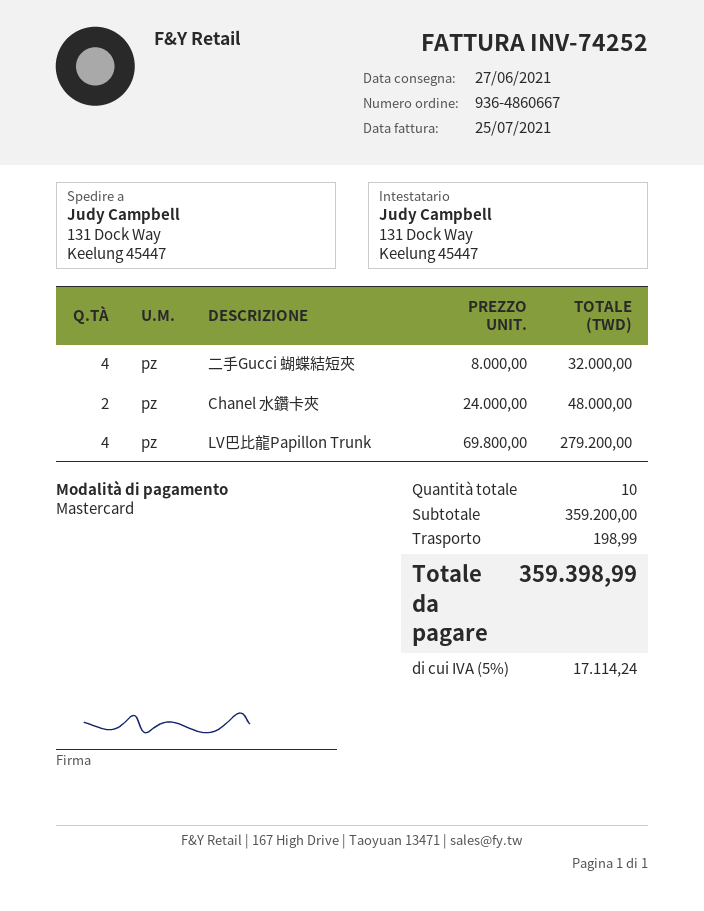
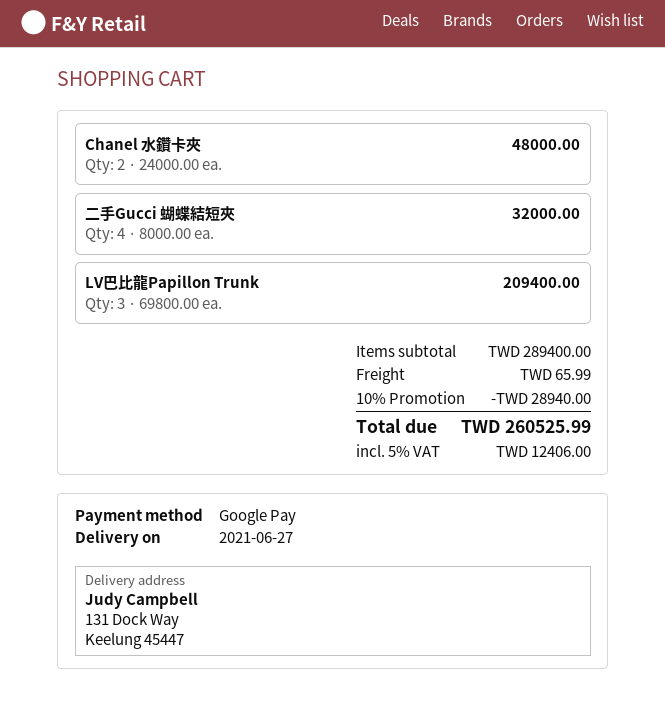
payment method: Mastercard -> Google Pay
LV巴比龍Papillon Trunk: 4 x 69800.00 = 279200.00 -> 3 x 69800.00 = 209400.00
subtotal: 359200.00 -> 289400.00
discount: none -> 10% = 28940.00
shipping: 198.99 -> 65.99
tax: 5% = 17114.24 -> 5% = 12406.00
total: 359398.99 -> 260525.99

